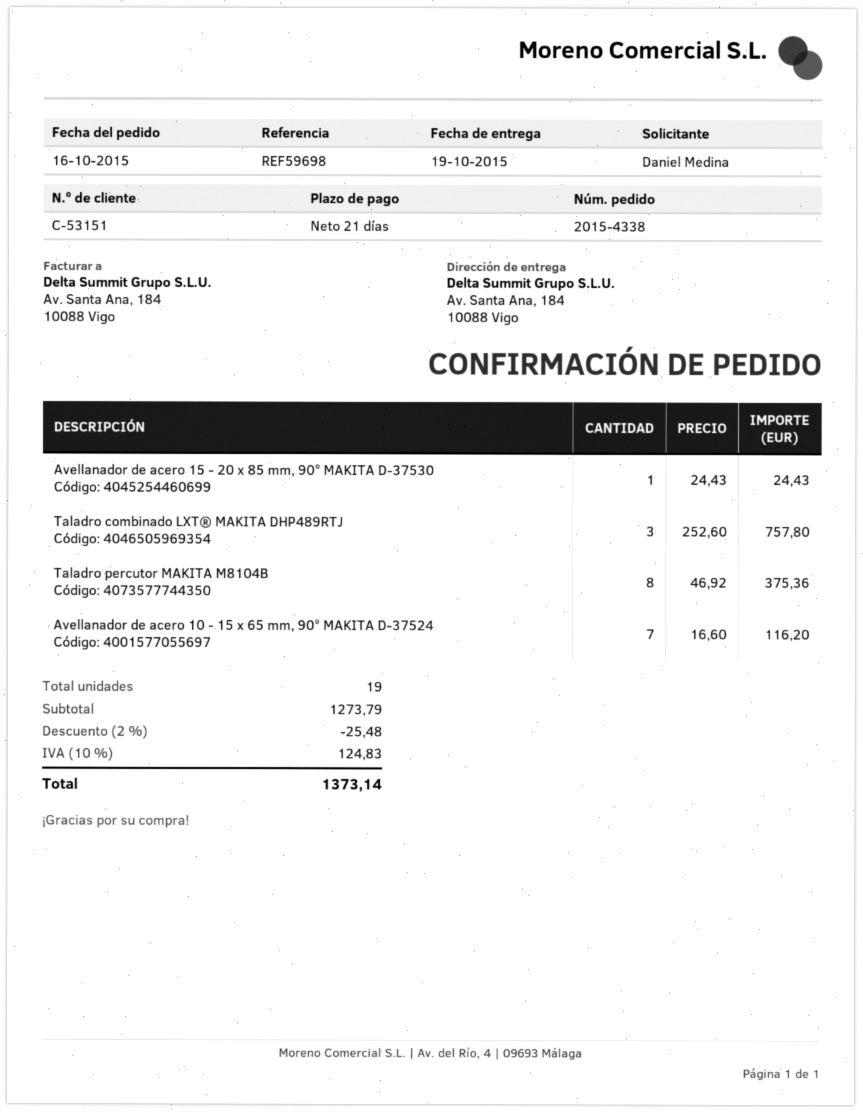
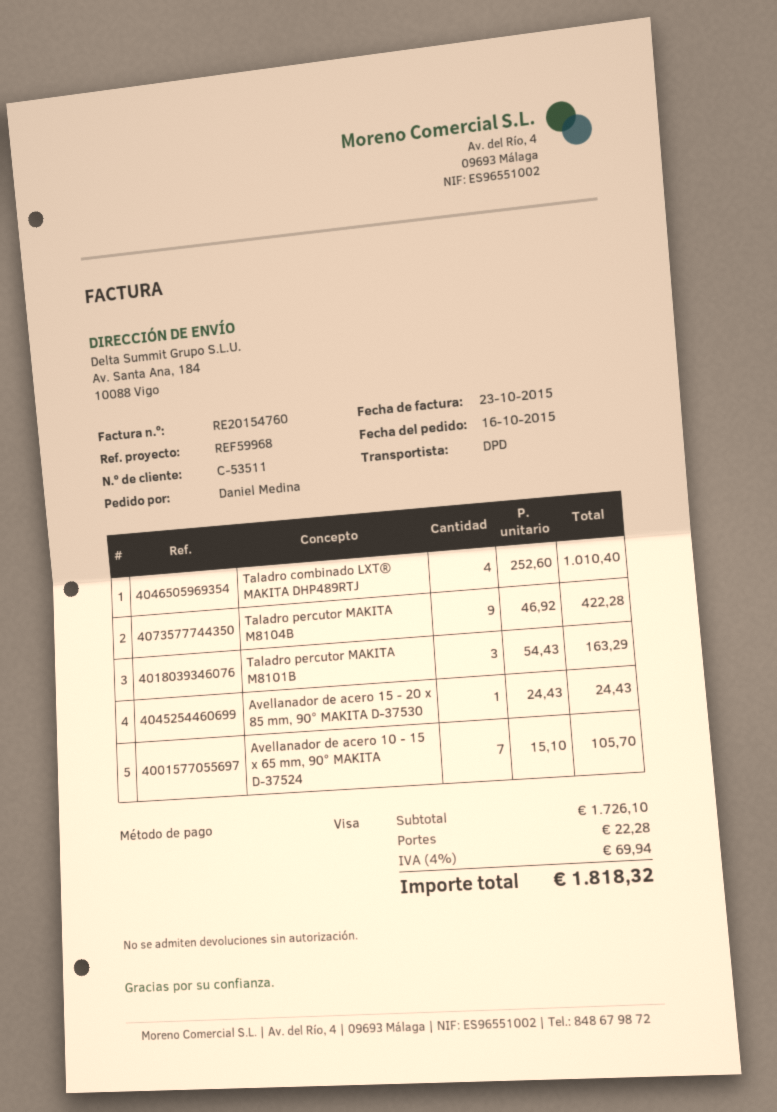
customer number: C-53151 -> C-53511
reference: REF59698 -> REF59968
Taladro combinado LXT® MAKITA DHP489RTJ: 3 x 252.60 = 757.80 -> 4 x 252.60 = 1010.40
Taladro percutor MAKITA M8104B: 8 x 46.92 = 375.36 -> 9 x 46.92 = 422.28
Avellanador de acero 10 - 15 x 65 mm, 90° MAKITA D-37524: 7 x 16.60 = 116.20 -> 7 x 15.10 = 105.70
Taladro percutor MAKITA M8101B: none -> 3 x 54.43 = 163.29
subtotal: 1273.79 -> 1726.10
discount: 2% = 25.48 -> none
shipping: none -> 22.28
tax: 10% = 124.83 -> 4% = 69.94
total: 1373.14 -> 1818.32

